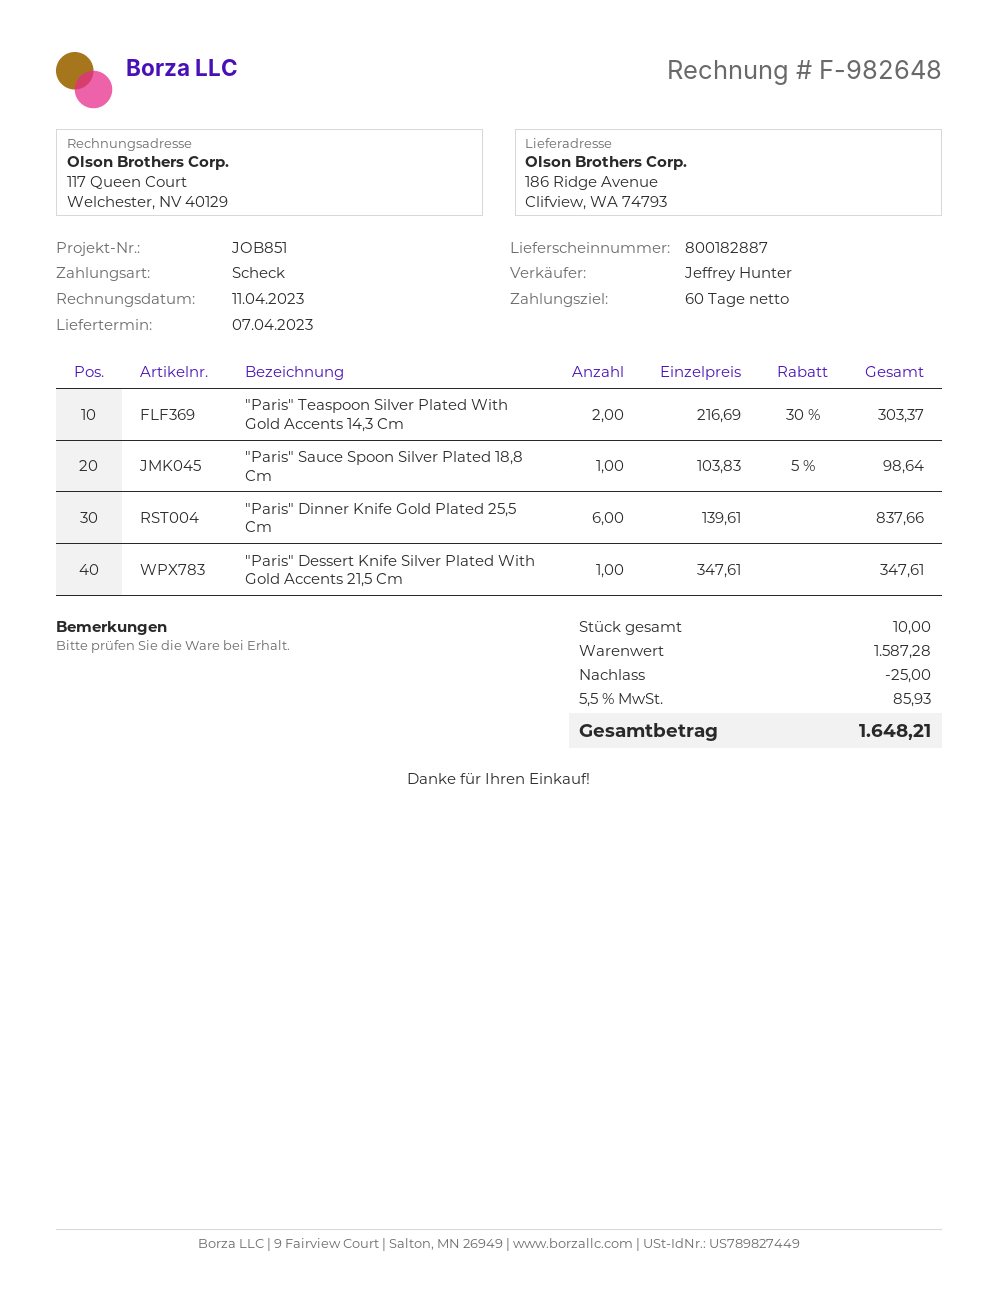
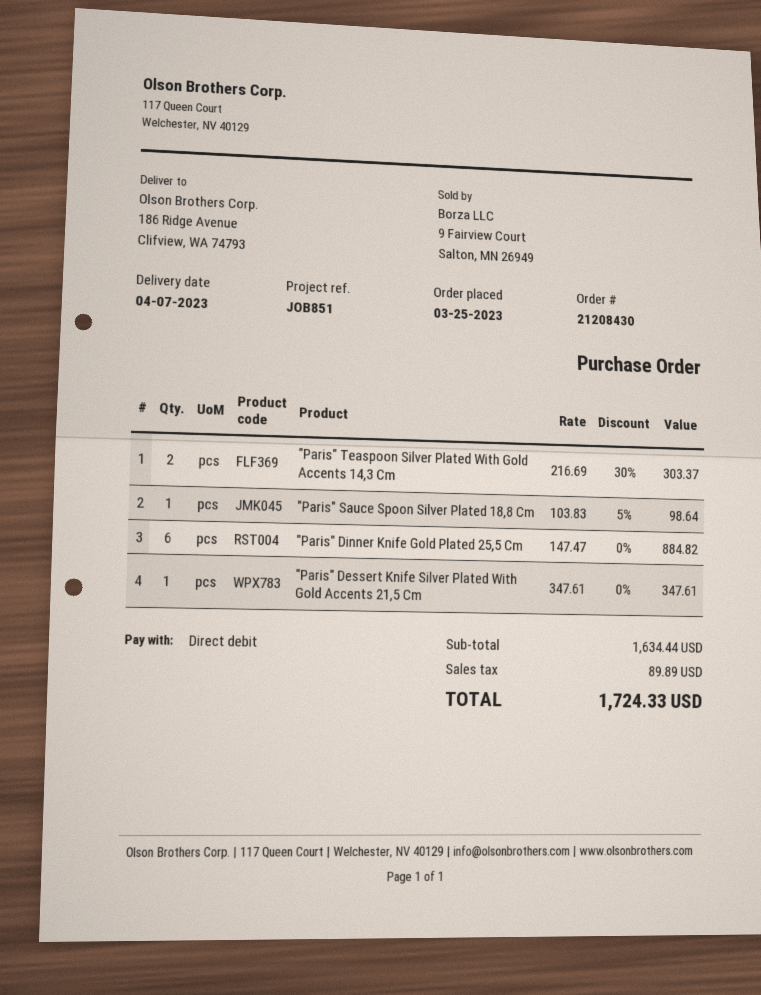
payment method: cheque -> direct debit
"Paris" Dinner Knife Gold Plated 25,5 Cm: 6 x 139.61 = 837.66 -> 6 x 147.47 = 884.82
subtotal: 1587.28 -> 1634.44
discount: 25.00 -> none
tax: 85.93 -> 89.89
total: 1648.21 -> 1724.33

